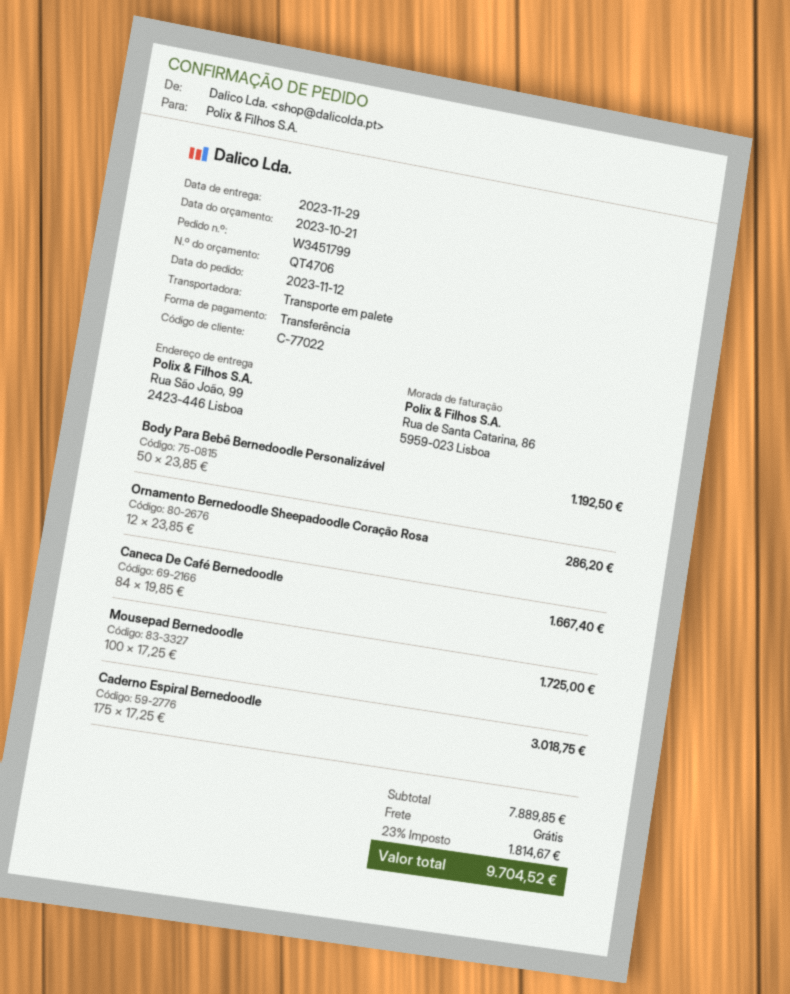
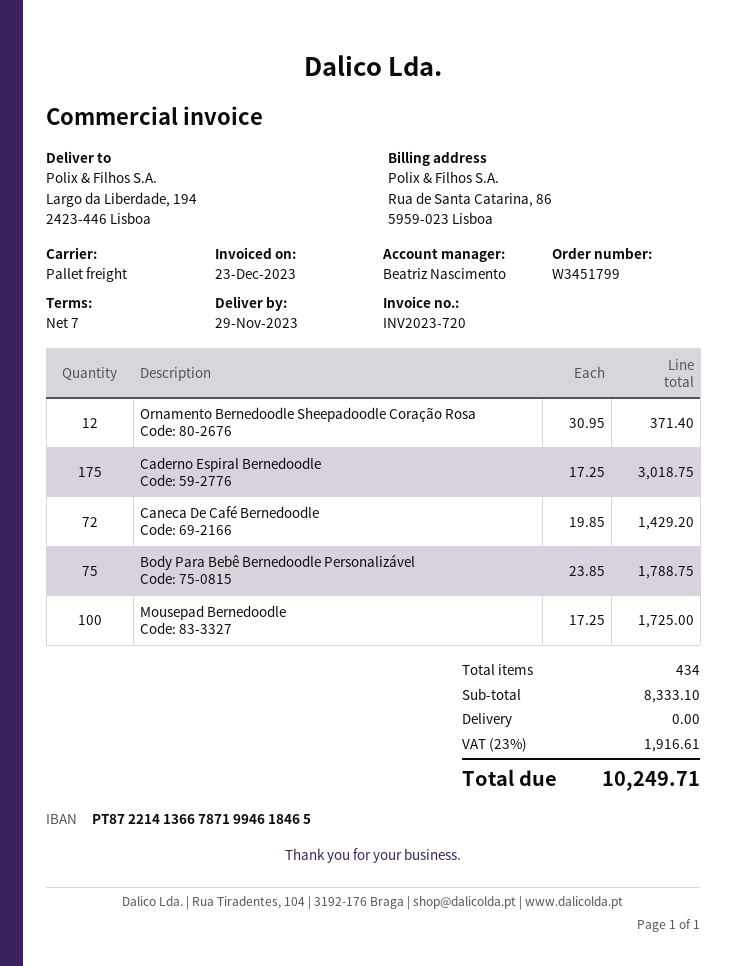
ship to: Rua São João, 99, 2423-446 Lisboa -> Largo da Liberdade, 194, 2423-446 Lisboa
Body Para Bebê Bernedoodle Personalizável: 50 x 23.85 = 1192.50 -> 75 x 23.85 = 1788.75
Ornamento Bernedoodle Sheepadoodle Coração Rosa: 12 x 23.85 = 286.20 -> 12 x 30.95 = 371.40
Caneca De Café Bernedoodle: 84 x 19.85 = 1667.40 -> 72 x 19.85 = 1429.20
subtotal: 7889.85 -> 8333.10
tax: 23% = 1814.67 -> 23% = 1916.61
total: 9704.52 -> 10249.71

